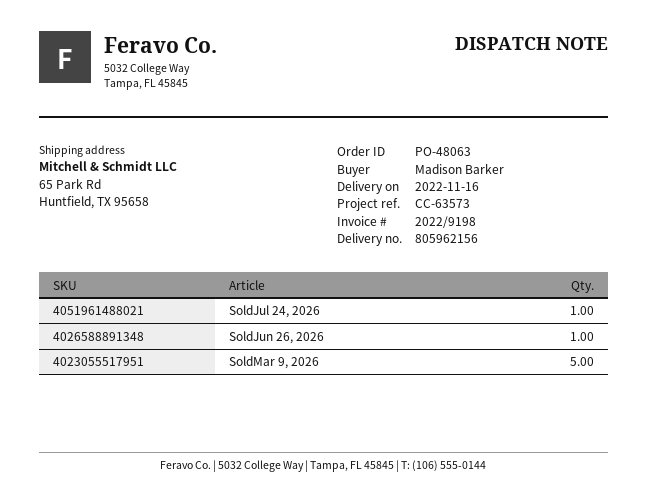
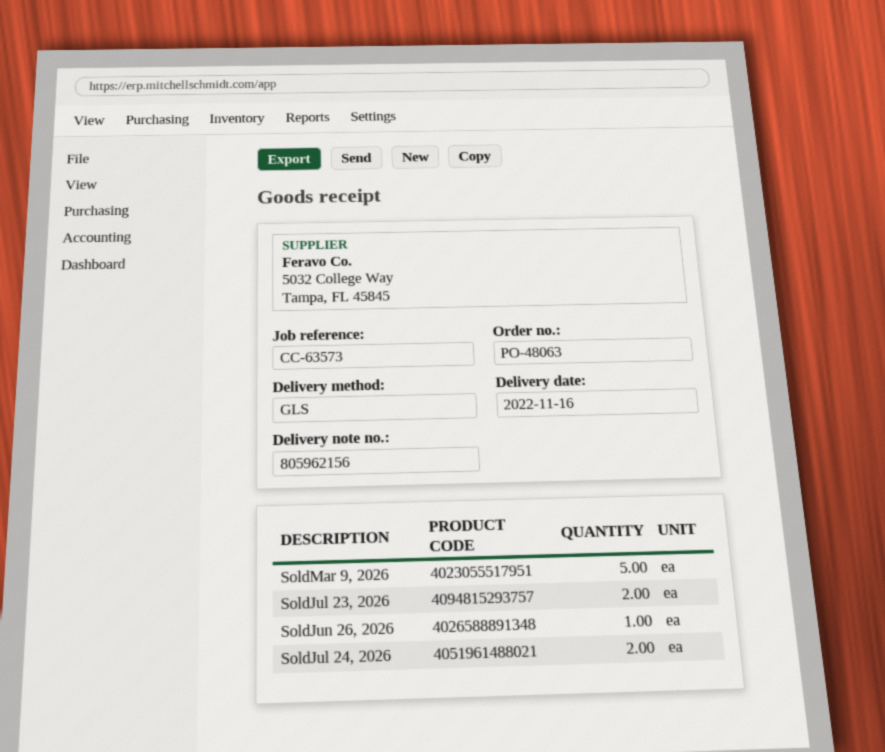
SoldJul 24, 2026: 1 -> 2
SoldJul 23, 2026: none -> 2

